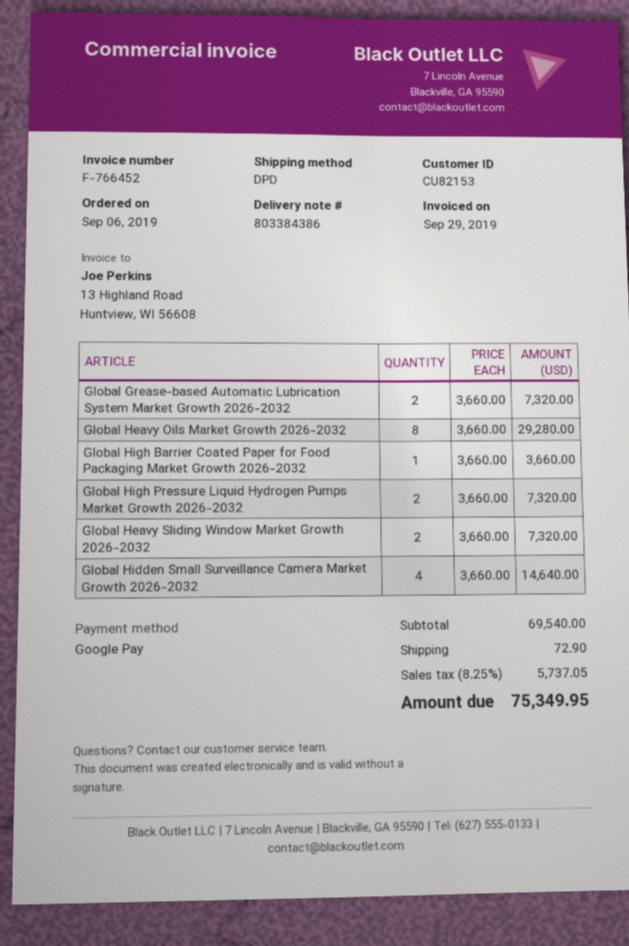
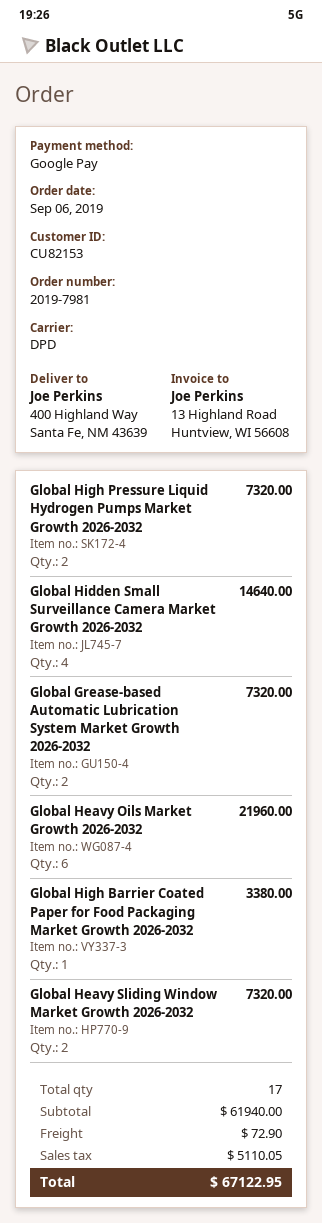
Global Heavy Oils Market Growth 2026-2032: 8 for 29280.00 -> 6 for 21960.00
Global High Barrier Coated Paper for Food Packaging Market Growth 2026-2032: 1 for 3660.00 -> 1 for 3380.00
subtotal: 69540.00 -> 61940.00
tax: 5737.05 -> 5110.05
total: 75349.95 -> 67122.95

